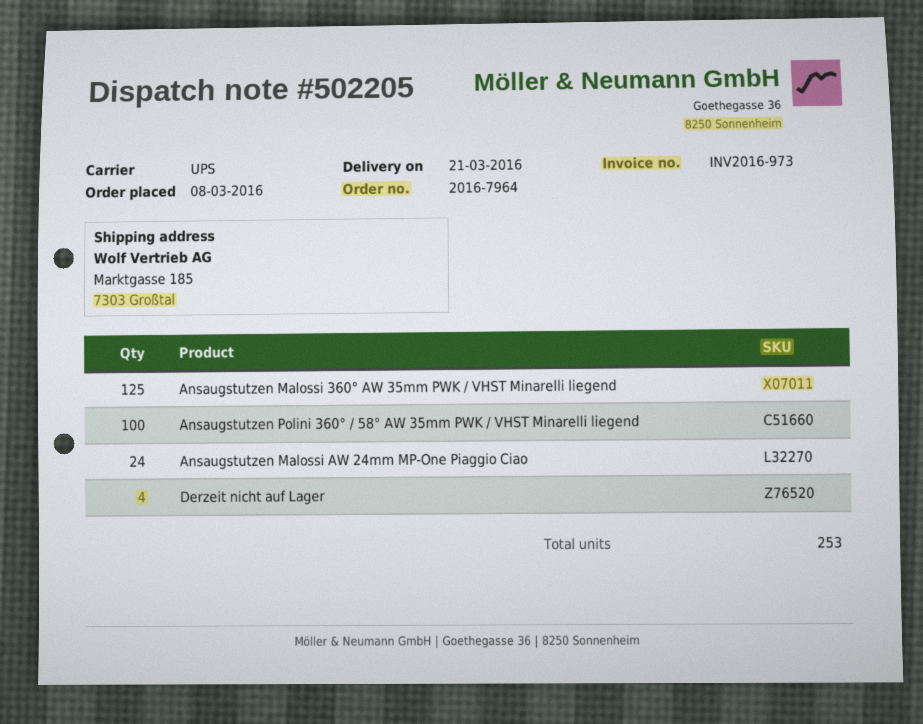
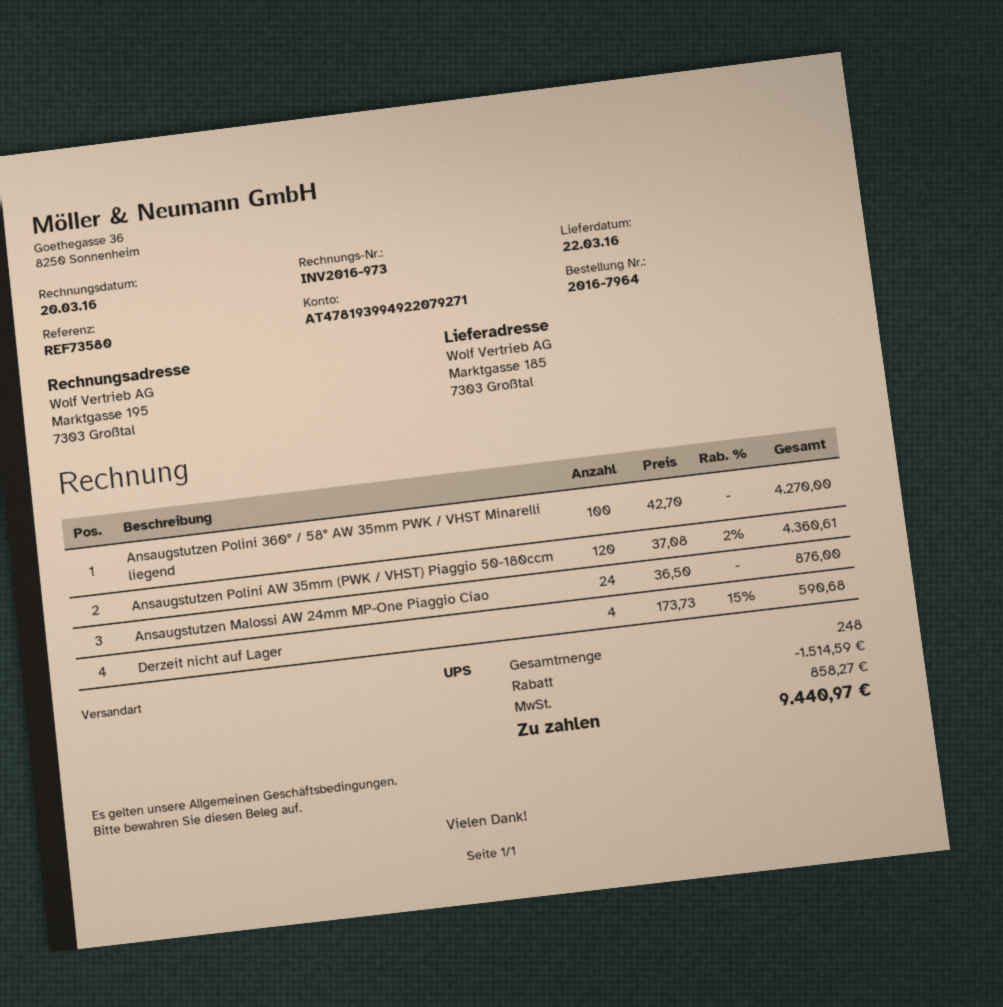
delivery date: 2016-03-21 -> 2016-03-22
Ansaugstutzen Malossi 360° AW 35mm PWK / VHST Minarelli liegend: 125 -> none
Ansaugstutzen Polini AW 35mm (PWK / VHST) Piaggio 50-180ccm: none -> 120
total quantity: 253 -> 248

